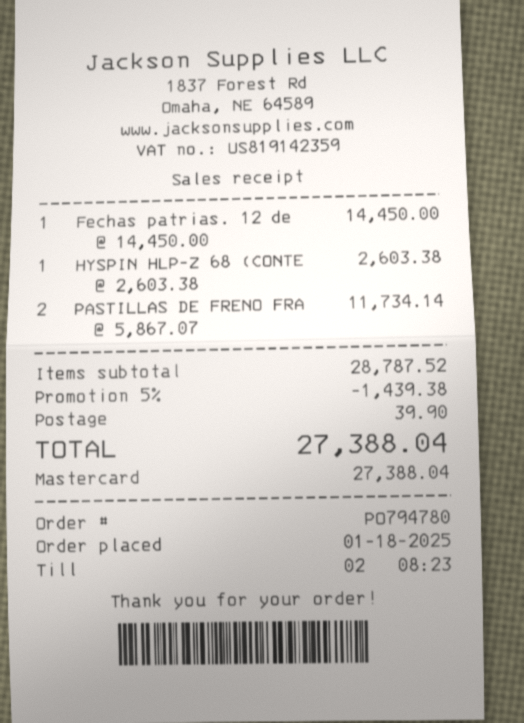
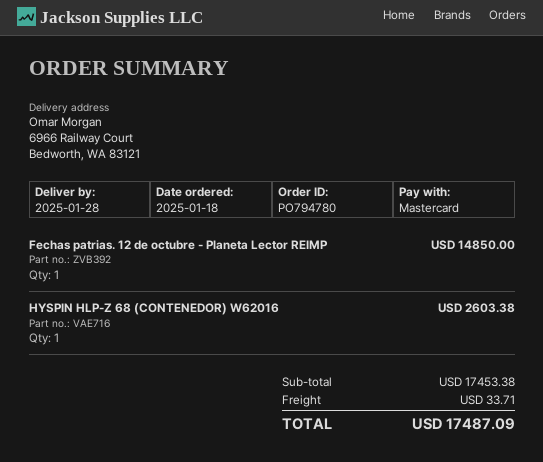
Fechas patrias. 12 de: 1 for 14450.00 -> 1 for 14850.00
PASTILLAS DE FRENO FRA: 2 for 11734.14 -> none
subtotal: 28787.52 -> 17453.38
discount: 5% = 1439.38 -> none
shipping: 39.90 -> 33.71
total: 27388.04 -> 17487.09

